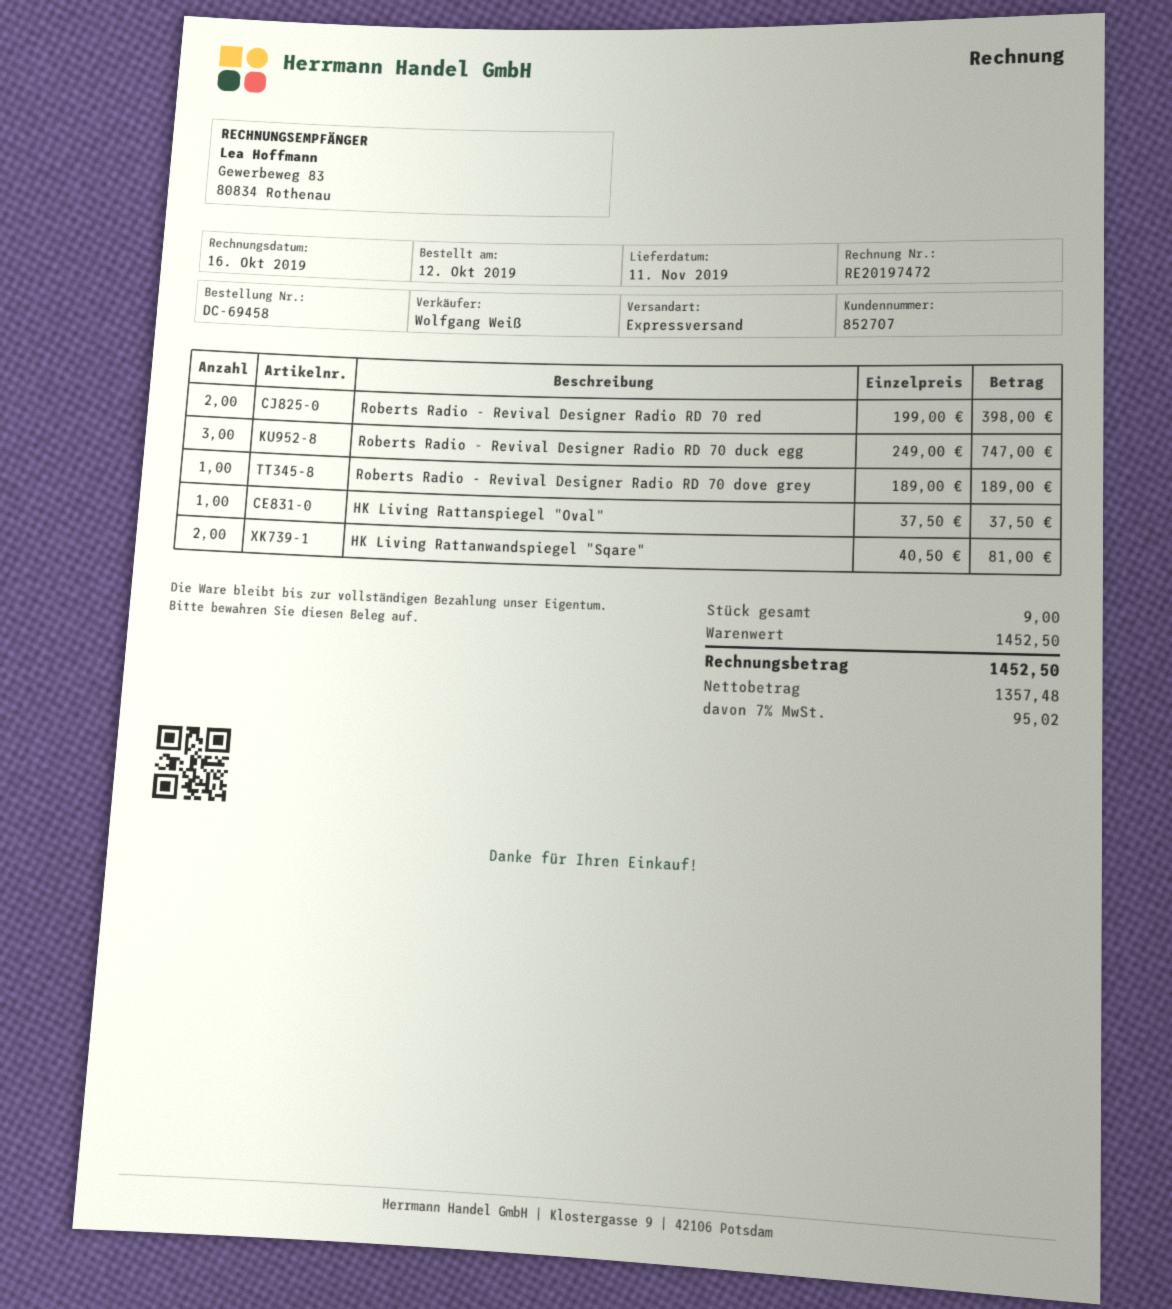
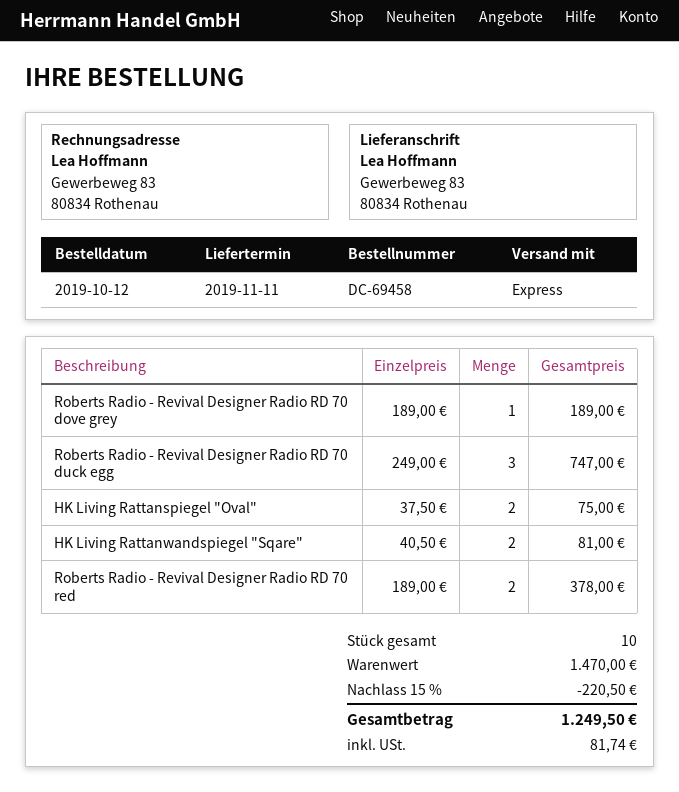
Roberts Radio - Revival Designer Radio RD 70 red: 2 x 199.00 = 398.00 -> 2 x 189.00 = 378.00
HK Living Rattanspiegel "Oval": 1 x 37.50 = 37.50 -> 2 x 37.50 = 75.00
total quantity: 9 -> 10
subtotal: 1452.50 -> 1470.00
discount: none -> 15% = 220.50
tax: 95.02 -> 81.74
total: 1452.50 -> 1249.50

